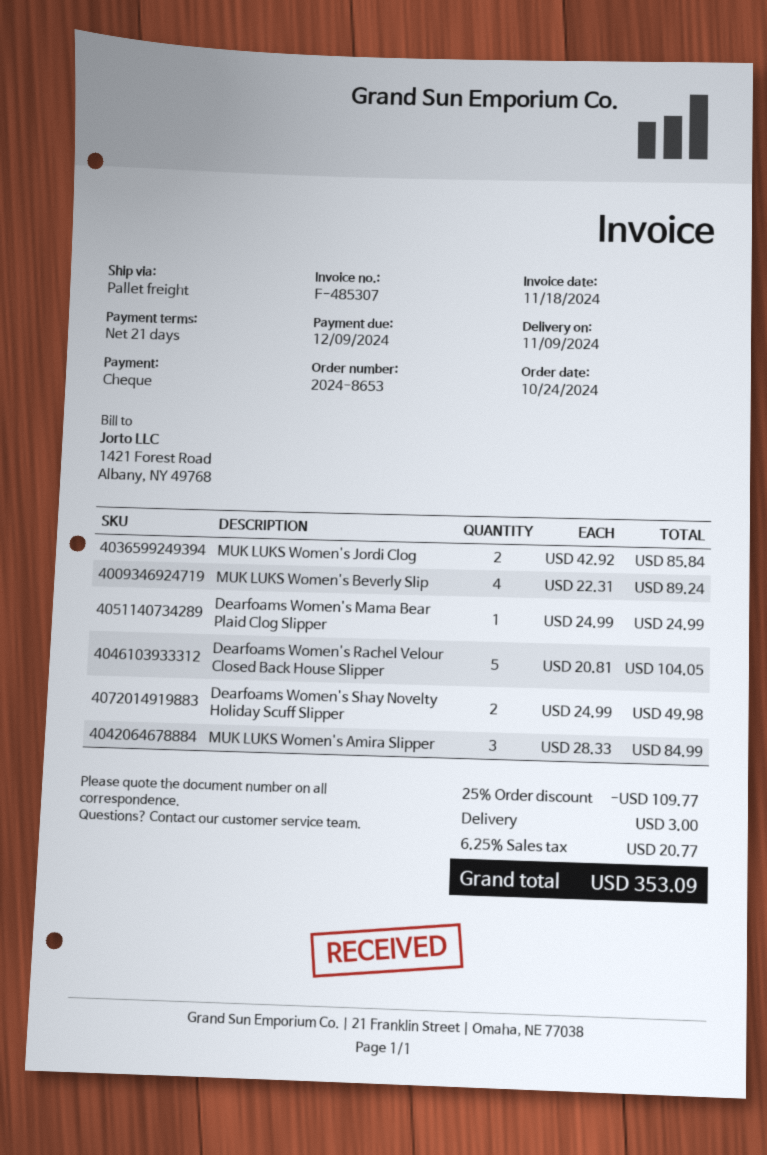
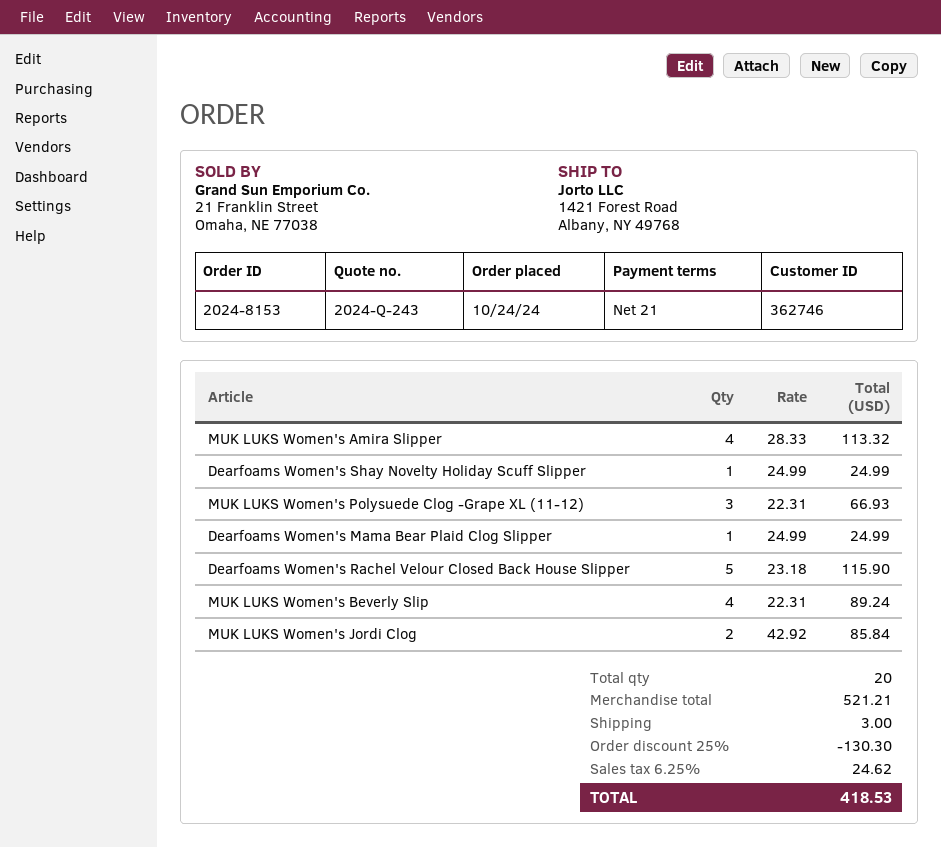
order number: 2024-8653 -> 2024-8153
Dearfoams Women's Rachel Velour Closed Back House Slipper: 5 x 20.81 = 104.05 -> 5 x 23.18 = 115.90
Dearfoams Women's Shay Novelty Holiday Scuff Slipper: 2 x 24.99 = 49.98 -> 1 x 24.99 = 24.99
MUK LUKS Women's Amira Slipper: 3 x 28.33 = 84.99 -> 4 x 28.33 = 113.32
MUK LUKS Women's Polysuede Clog -Grape XL (11-12): none -> 3 x 22.31 = 66.93
discount: 25% = 109.77 -> 25% = 130.30
tax: 6.25% = 20.77 -> 6.25% = 24.62
total: 353.09 -> 418.53

